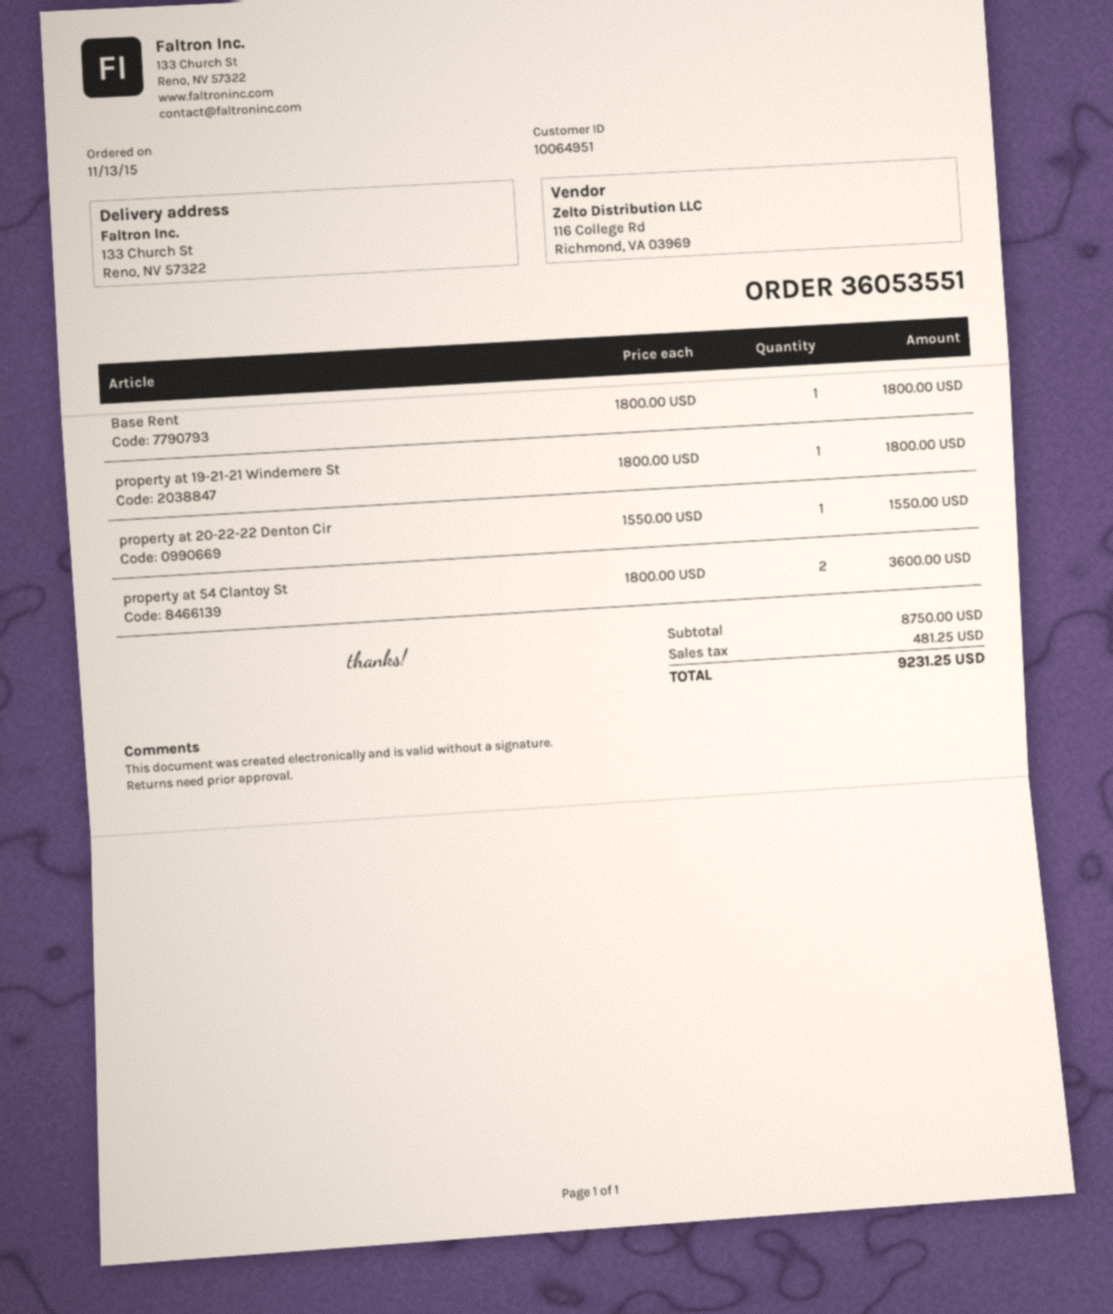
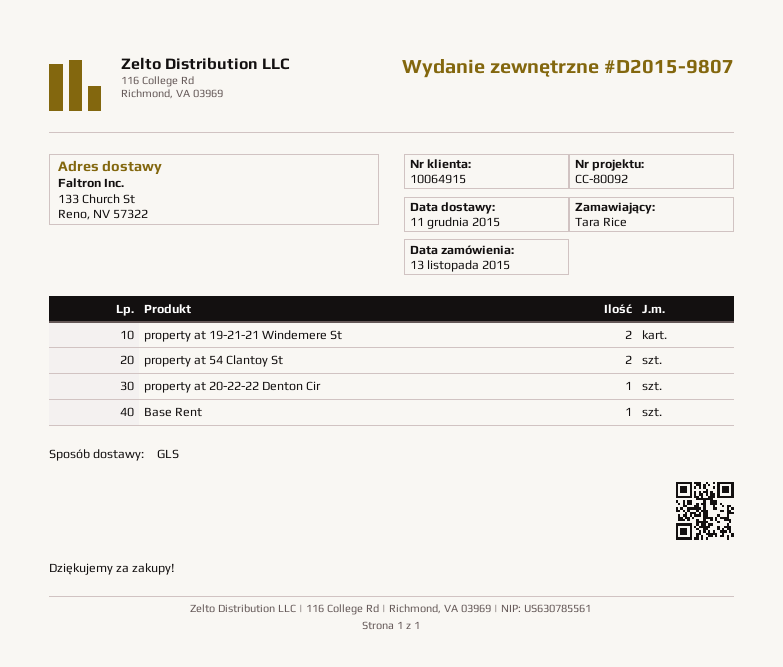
customer number: 10064951 -> 10064915
property at 19-21-21 Windemere St: 1 -> 2

